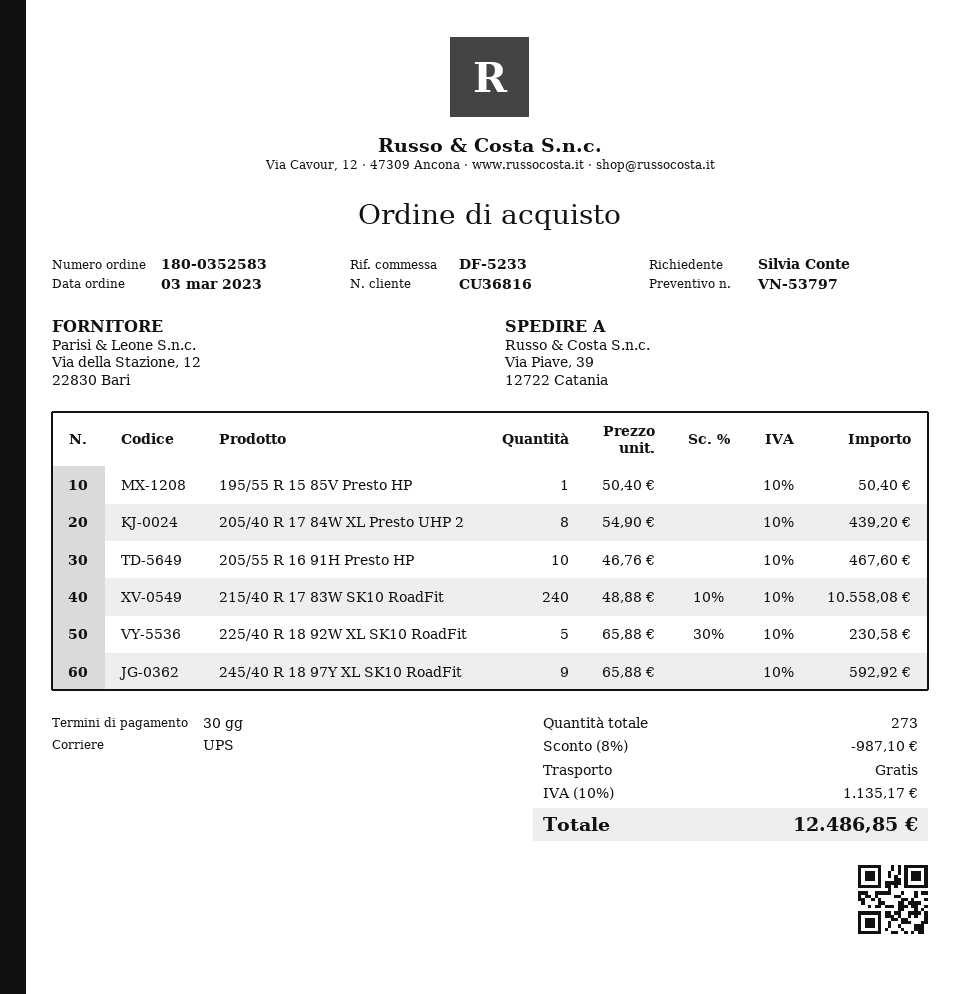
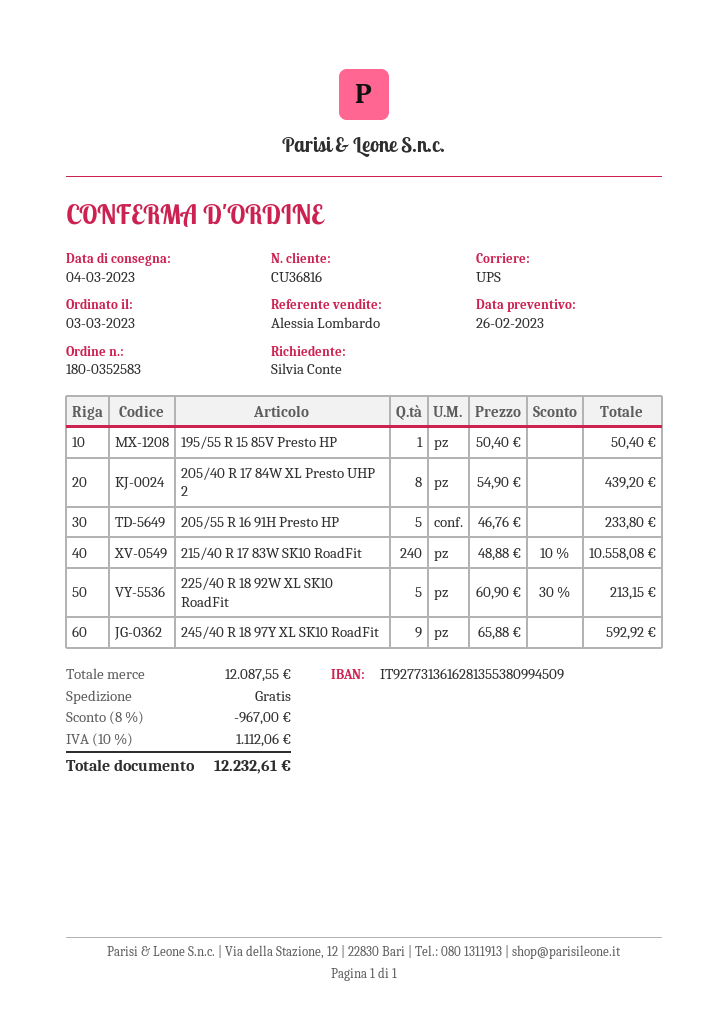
205/55 R 16 91H Presto HP: 10 x 46.76 = 467.60 -> 5 x 46.76 = 233.80
225/40 R 18 92W XL SK10 RoadFit: 5 x 65.88 - 30% = 230.58 -> 5 x 60.90 - 30% = 213.15
discount: 8% = 987.10 -> 8% = 967.00
tax: 10% = 1135.17 -> 10% = 1112.06
total: 12486.85 -> 12232.61

